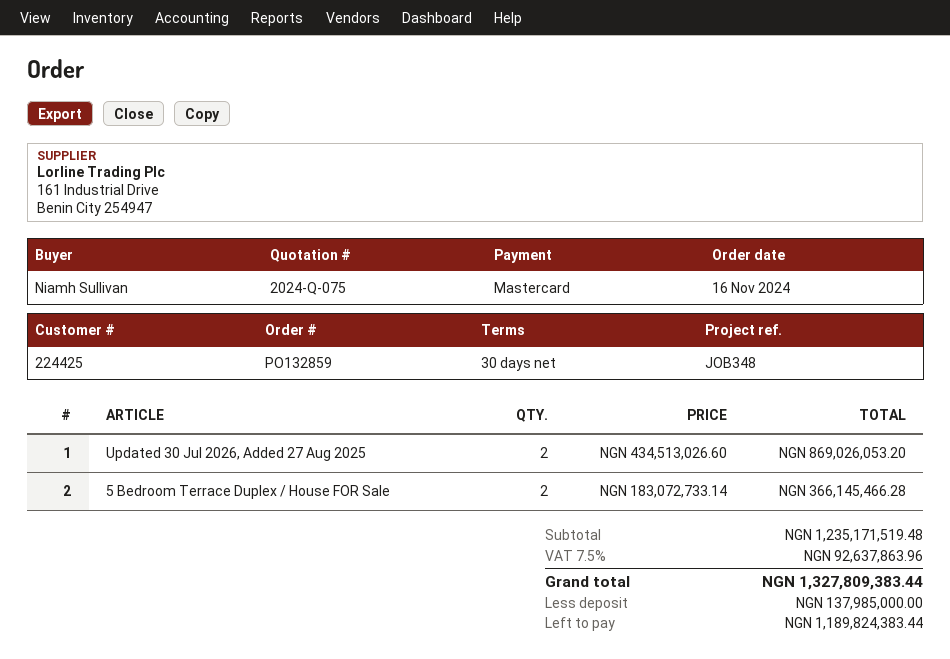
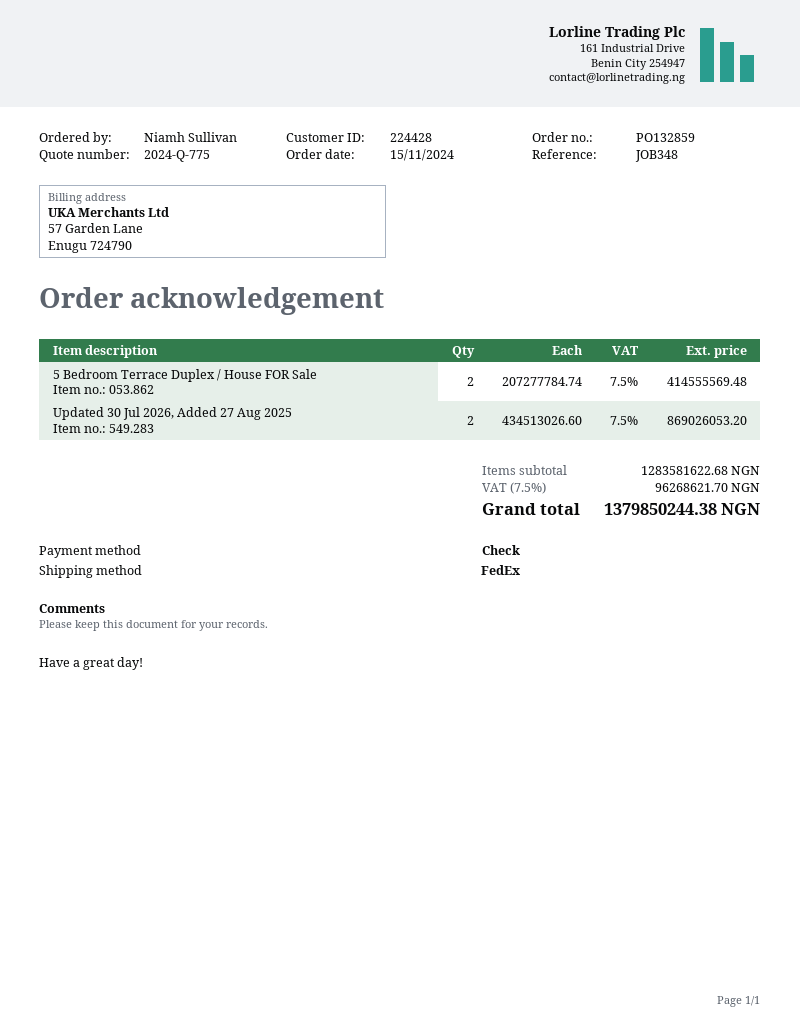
quote number: 2024-Q-075 -> 2024-Q-775
order date: 2024-11-16 -> 2024-11-15
customer number: 224425 -> 224428
payment method: Mastercard -> cheque
5 Bedroom Terrace Duplex / House FOR Sale: 2 x 183072733.14 = 366145466.28 -> 2 x 207277784.74 = 414555569.48
subtotal: 1235171519.48 -> 1283581622.68
tax: 7.5% = 92637863.96 -> 7.5% = 96268621.70
total: 1327809383.44 -> 1379850244.38

